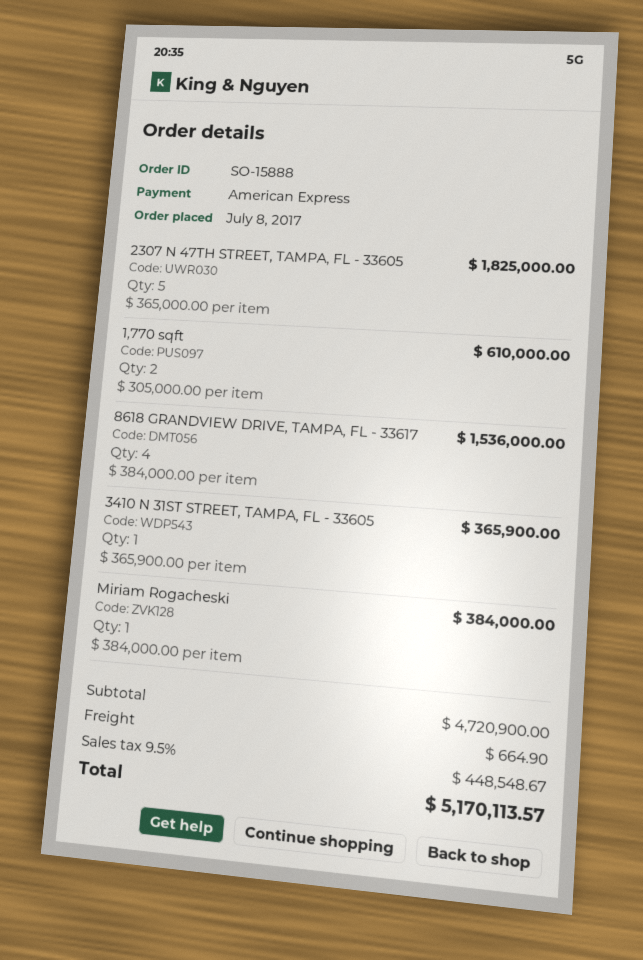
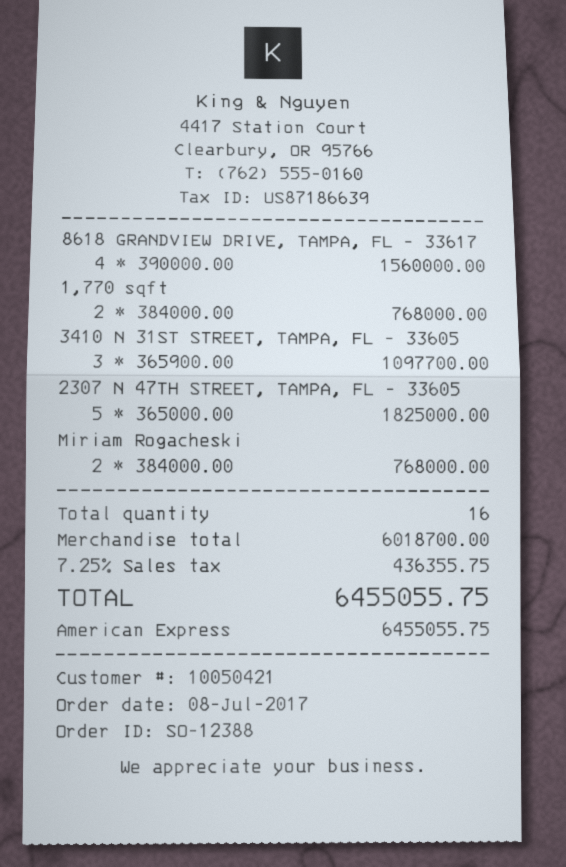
order number: SO-15888 -> SO-12388
1,770 sqft: 2 x 305000.00 = 610000.00 -> 2 x 384000.00 = 768000.00
8618 GRANDVIEW DRIVE, TAMPA, FL - 33617: 4 x 384000.00 = 1536000.00 -> 4 x 390000.00 = 1560000.00
3410 N 31ST STREET, TAMPA, FL - 33605: 1 x 365900.00 = 365900.00 -> 3 x 365900.00 = 1097700.00
Miriam Rogacheski: 1 x 384000.00 = 384000.00 -> 2 x 384000.00 = 768000.00
subtotal: 4720900.00 -> 6018700.00
shipping: 664.90 -> none
tax: 9.5% = 448548.67 -> 7.25% = 436355.75
total: 5170113.57 -> 6455055.75

